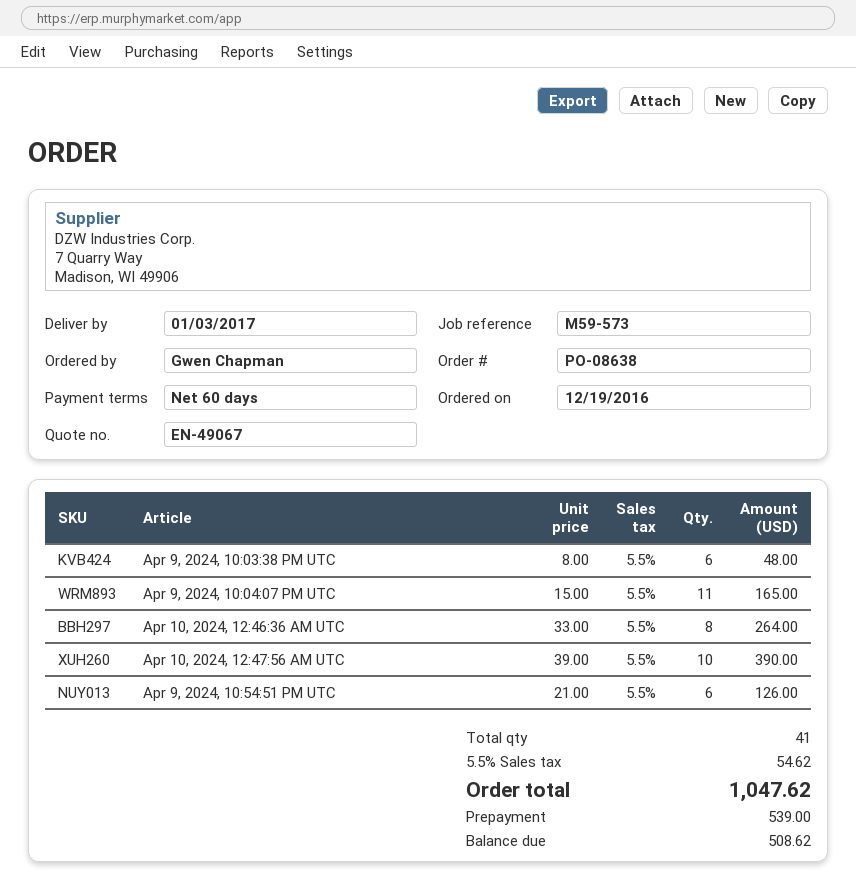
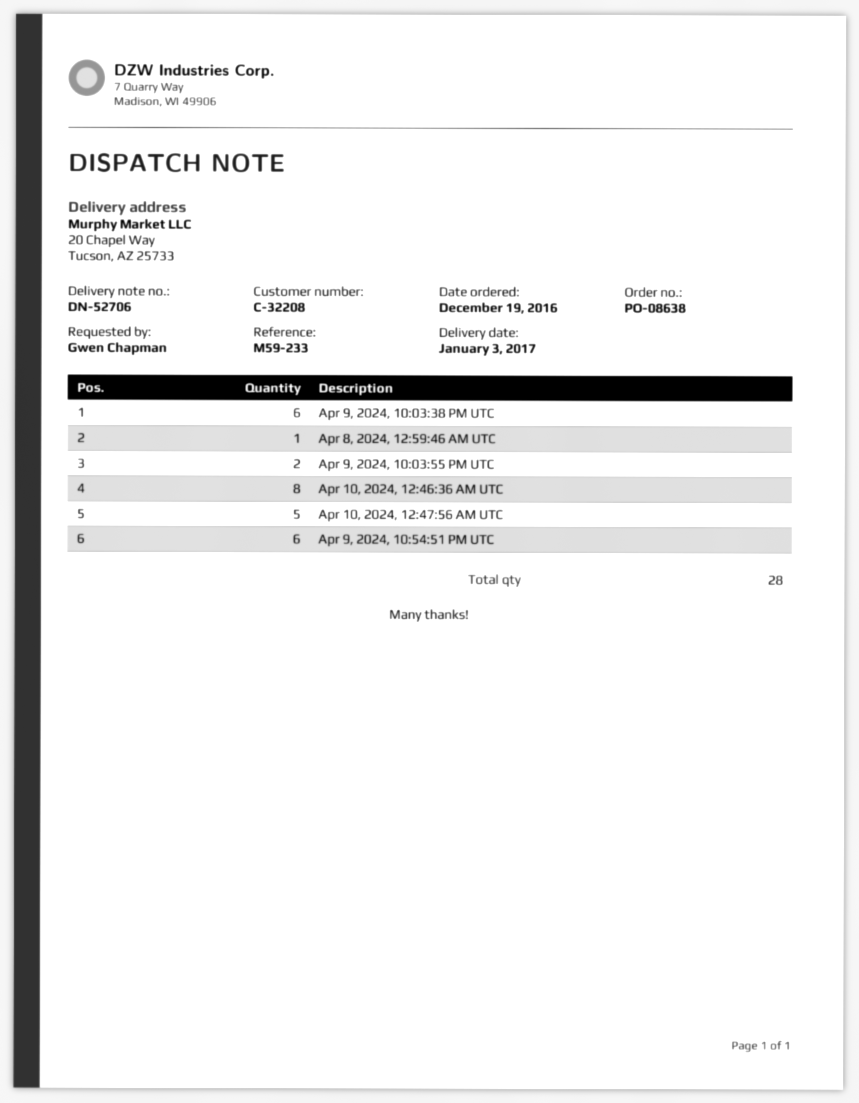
reference: M59-573 -> M59-233
Apr 9, 2024, 10:04:07 PM UTC: 11 -> none
Apr 10, 2024, 12:47:56 AM UTC: 10 -> 5
Apr 8, 2024, 12:59:46 AM UTC: none -> 1
Apr 9, 2024, 10:03:55 PM UTC: none -> 2
total quantity: 41 -> 28

